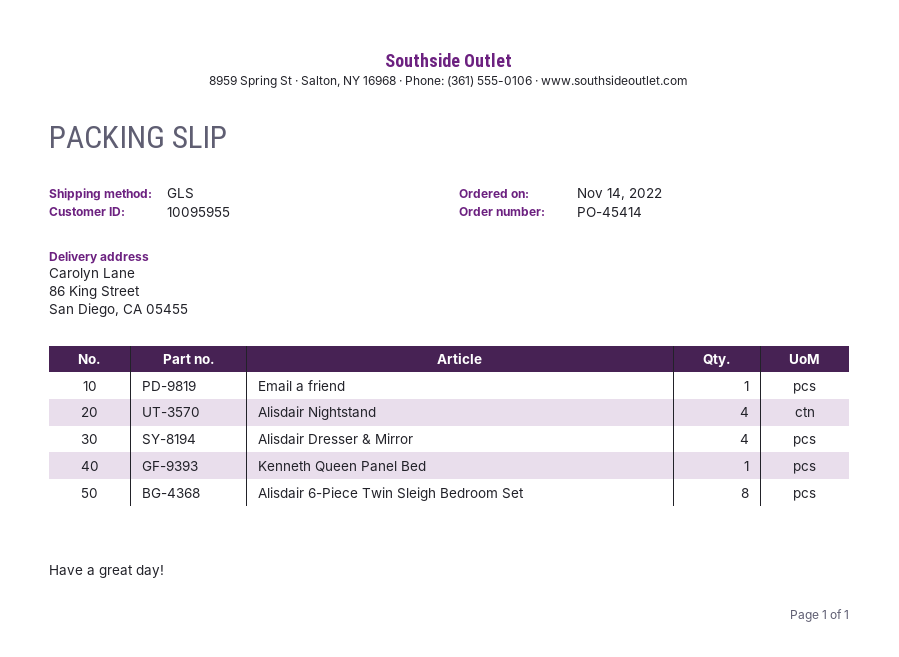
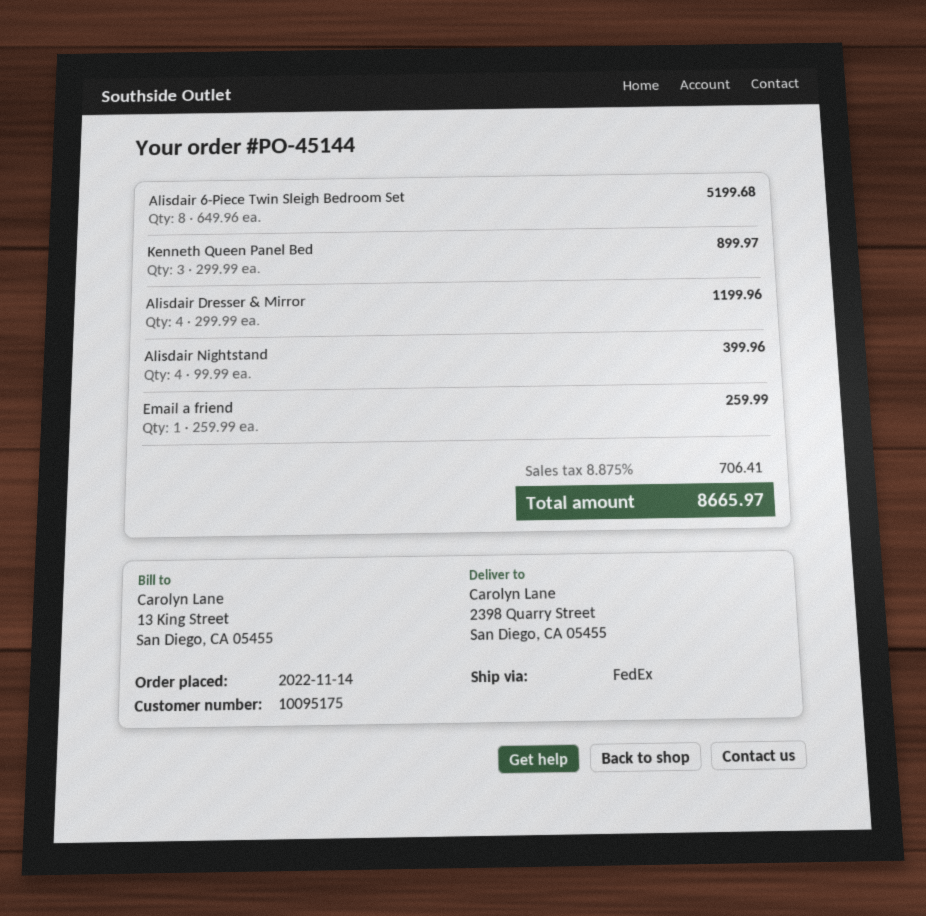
order number: PO-45414 -> PO-45144
customer number: 10095955 -> 10095175
shipping method: GLS -> FedEx
ship to: 86 King Street, San Diego, CA 05455 -> 2398 Quarry Street, San Diego, CA 05455
Kenneth Queen Panel Bed: 1 -> 3

